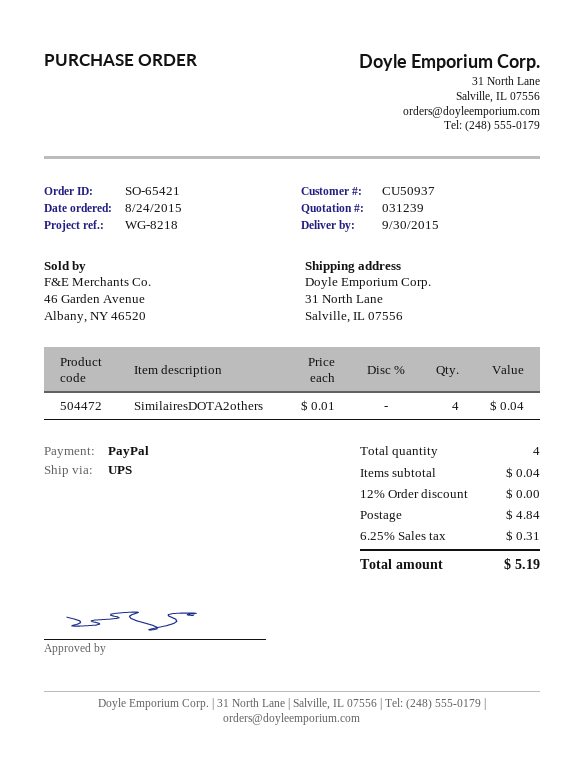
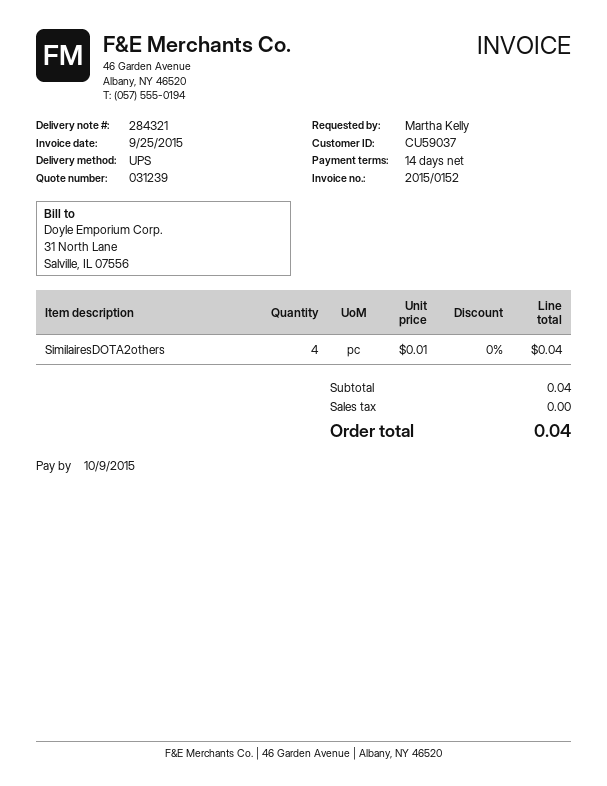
customer number: CU50937 -> CU59037
discount: 12% = 0.00 -> none
shipping: 4.84 -> none
tax: 0.31 -> 0.00
total: 5.19 -> 0.04

